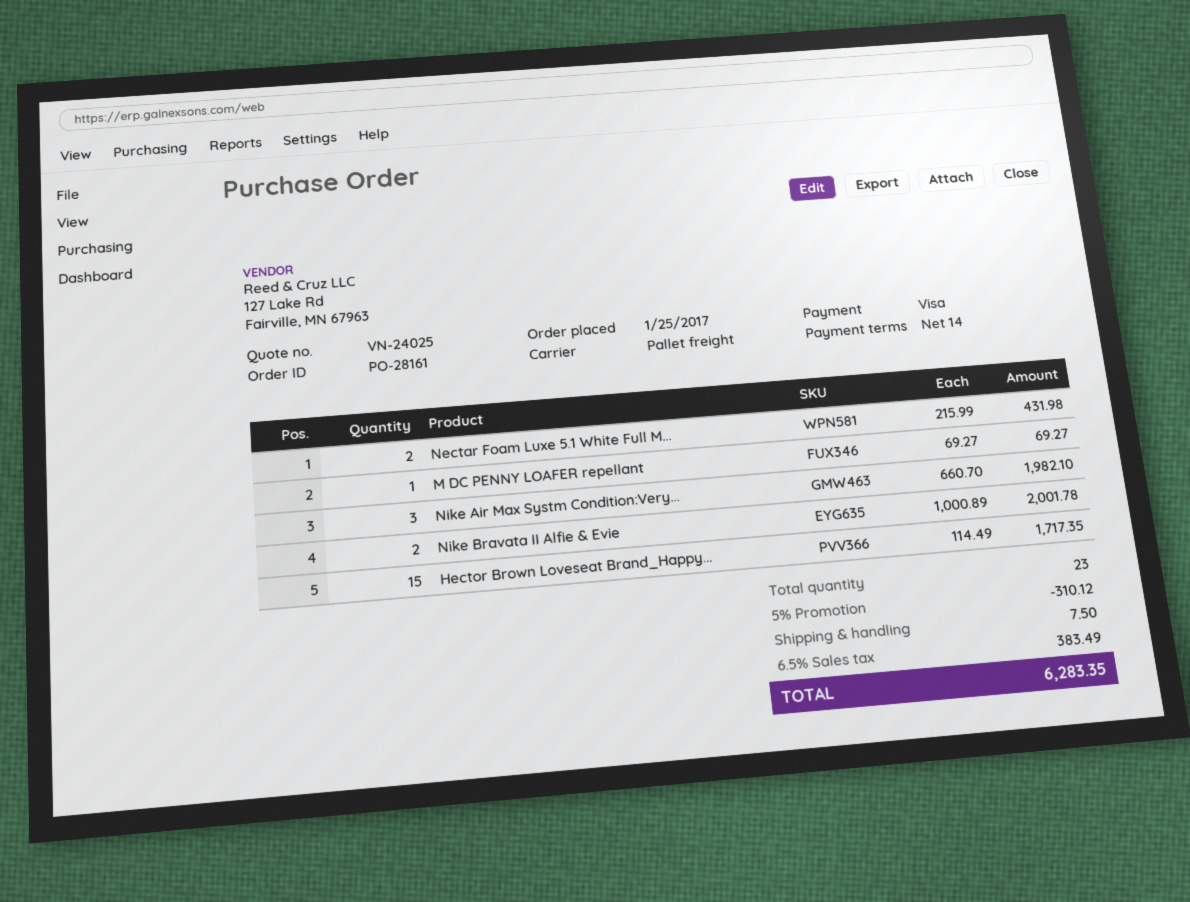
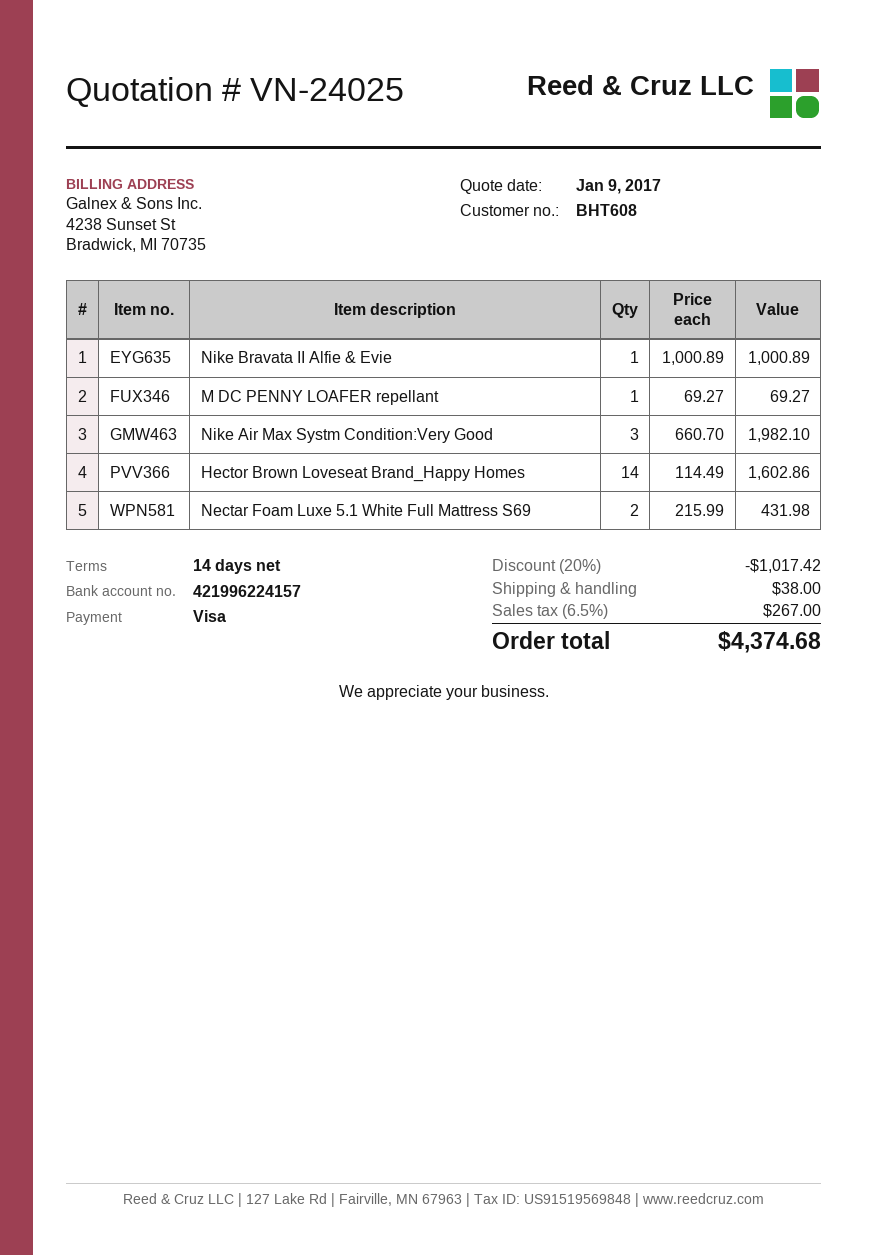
Nike Bravata II Alfie & Evie: 2 x 1000.89 = 2001.78 -> 1 x 1000.89 = 1000.89
Hector Brown Loveseat Brand_Happy...: 15 x 114.49 = 1717.35 -> 14 x 114.49 = 1602.86
discount: 5% = 310.12 -> 20% = 1017.42
shipping: 7.50 -> 38.00
tax: 6.5% = 383.49 -> 6.5% = 267.00
total: 6283.35 -> 4374.68

